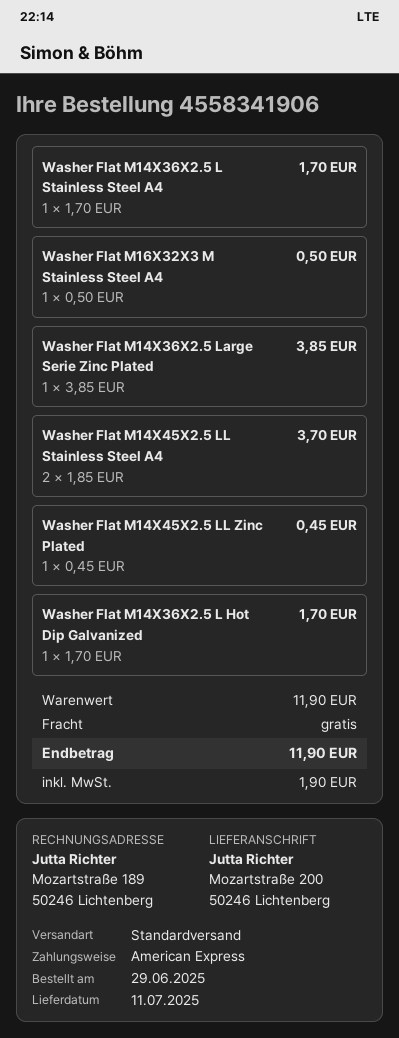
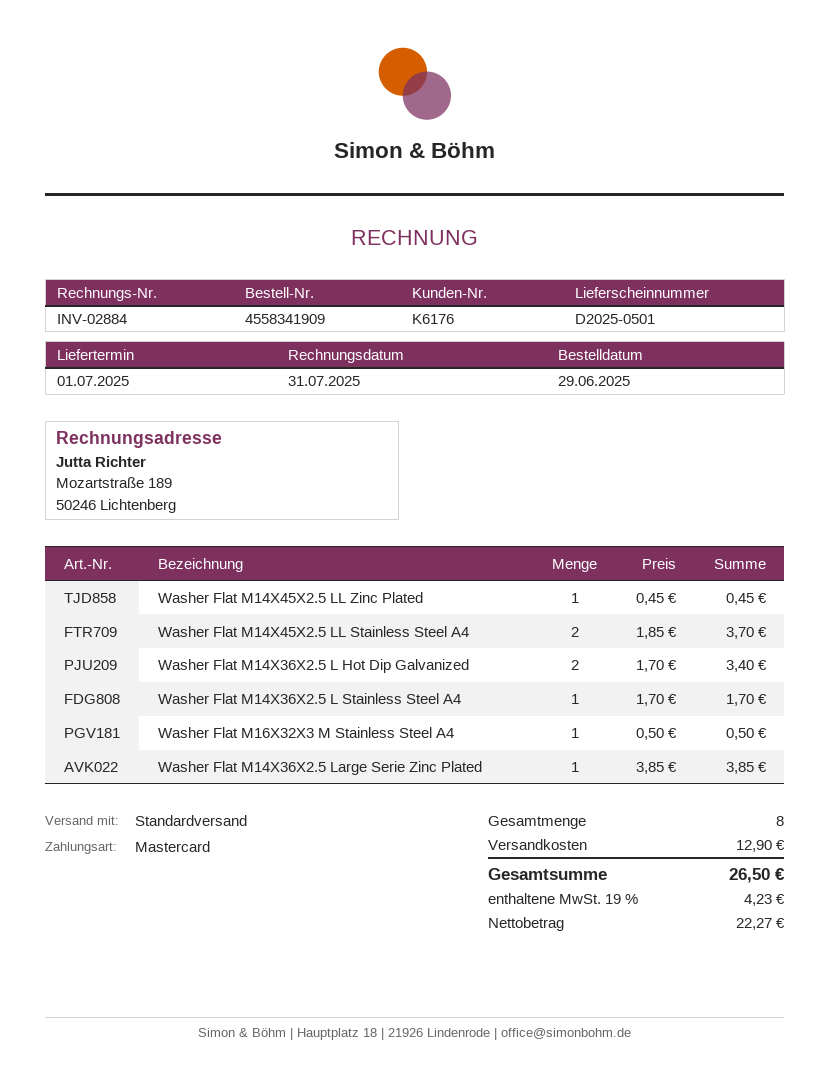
order number: 4558341906 -> 4558341909
delivery date: 2025-07-11 -> 2025-07-01
payment method: American Express -> Mastercard
Washer Flat M14X36X2.5 L Hot Dip Galvanized: 1 x 1.70 = 1.70 -> 2 x 1.70 = 3.40
shipping: 0.00 -> 12.90
tax: 1.90 -> 4.23
total: 11.90 -> 26.50

